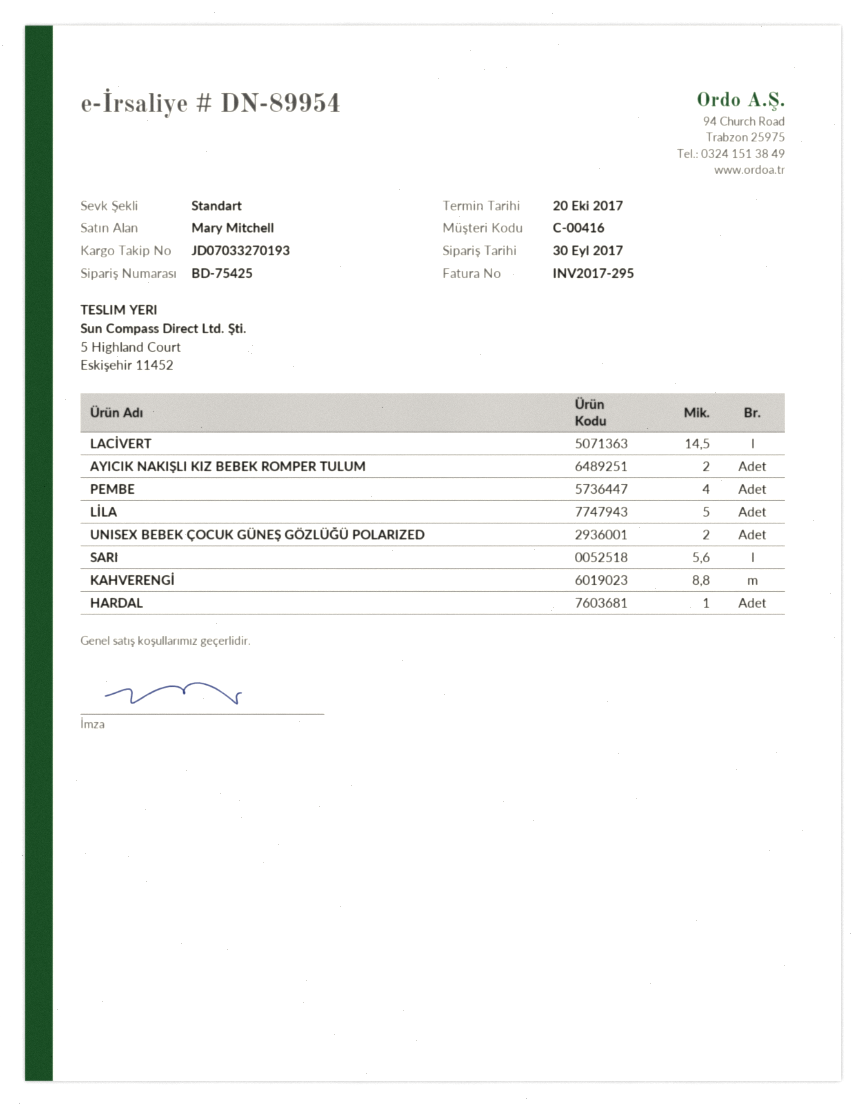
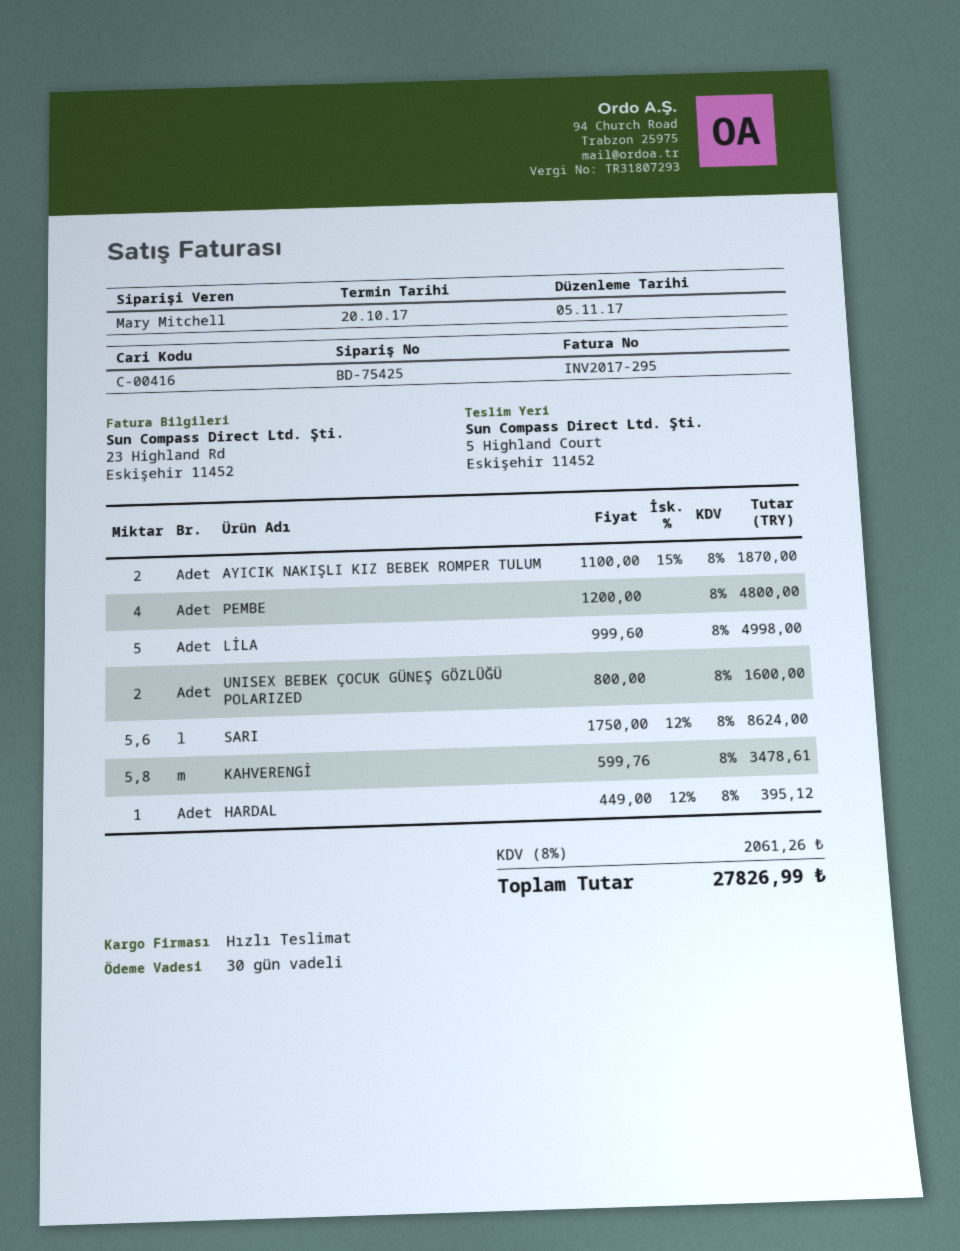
shipping method: standard -> express
LACİVERT: 14.5 -> none
KAHVERENGİ: 8.8 -> 5.8

